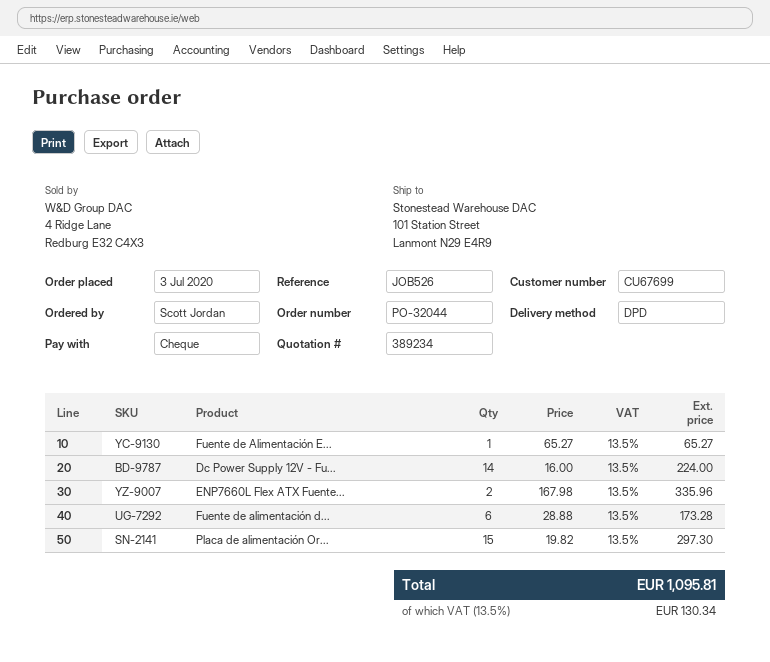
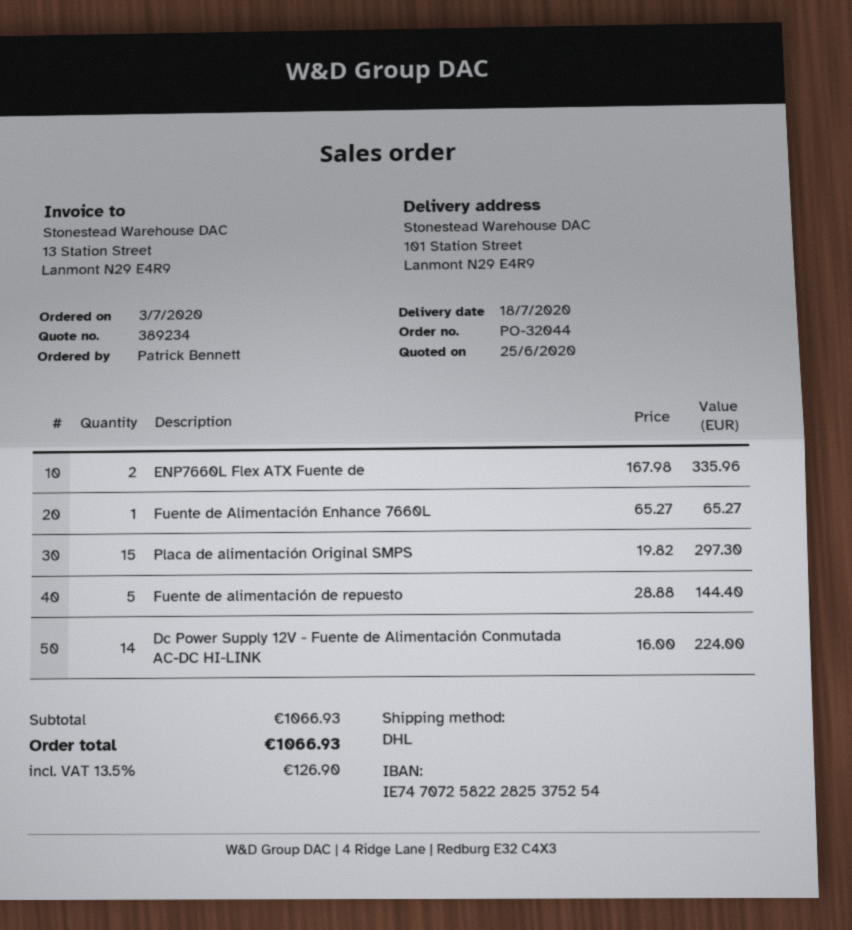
ordered by: Scott Jordan -> Patrick Bennett
shipping method: DPD -> DHL
Fuente de alimentación d...: 6 x 28.88 = 173.28 -> 5 x 28.88 = 144.40
tax: 13.5% = 130.34 -> 13.5% = 126.90
total: 1095.81 -> 1066.93

